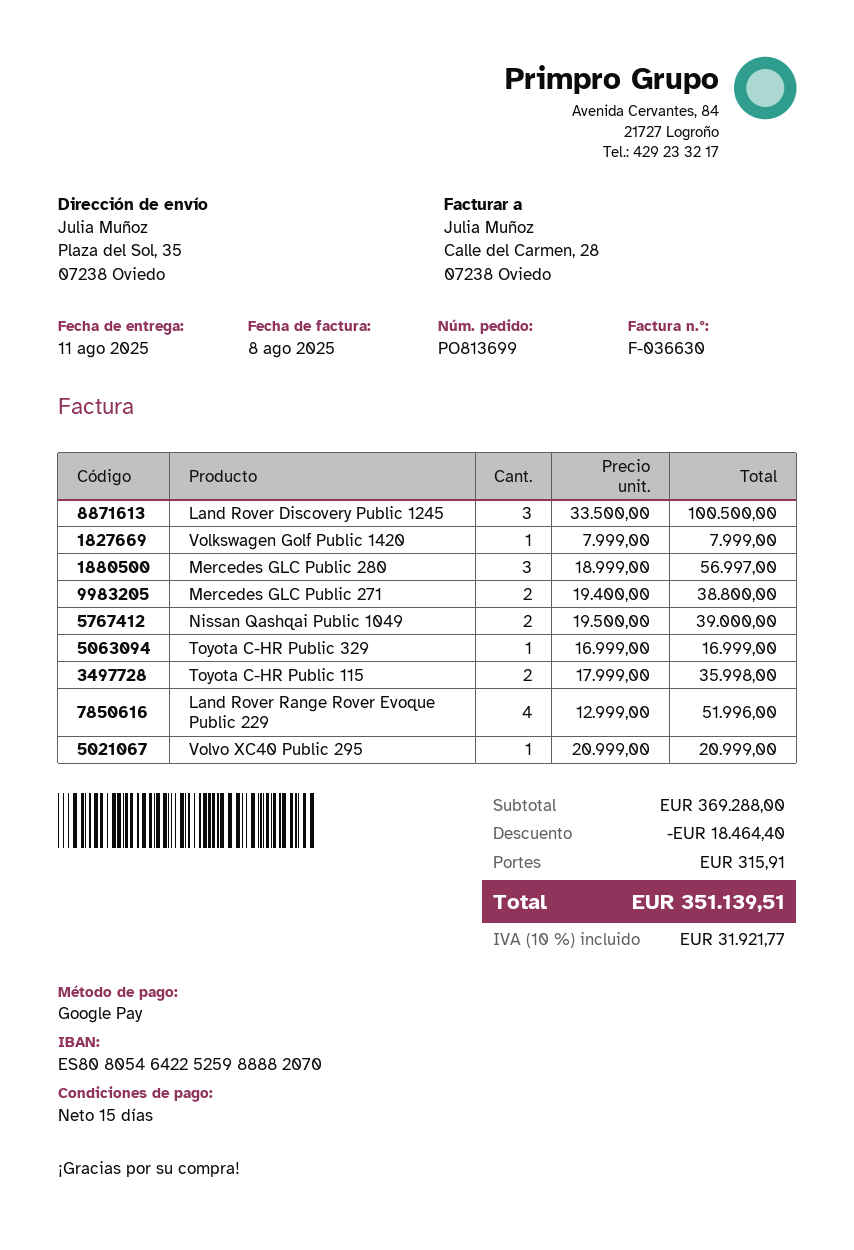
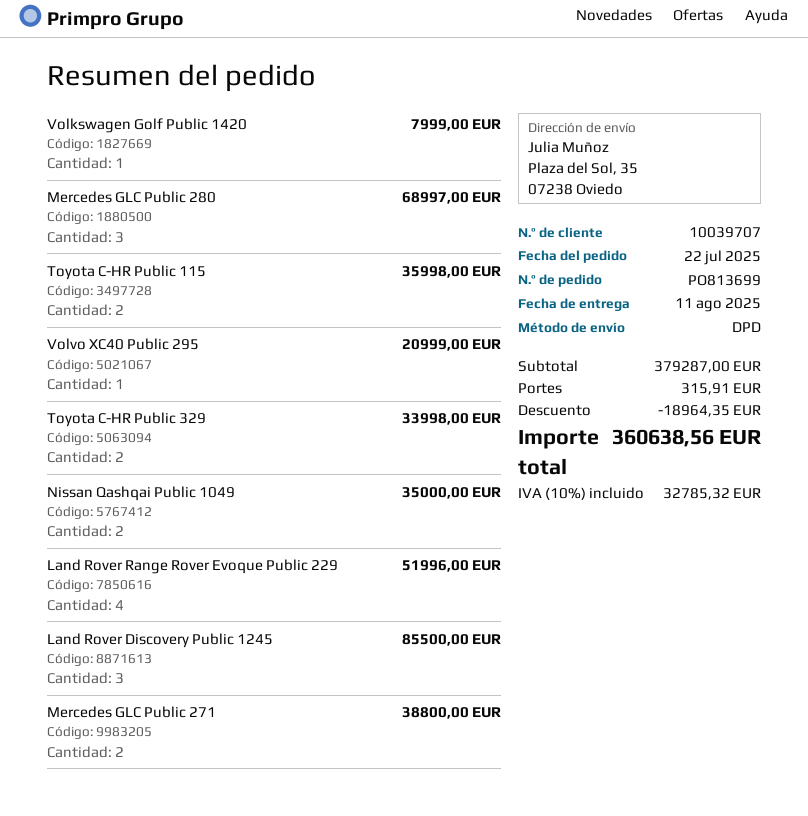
Land Rover Discovery Public 1245: 3 for 100500.00 -> 3 for 85500.00
Mercedes GLC Public 280: 3 for 56997.00 -> 3 for 68997.00
Nissan Qashqai Public 1049: 2 for 39000.00 -> 2 for 35000.00
Toyota C-HR Public 329: 1 for 16999.00 -> 2 for 33998.00
subtotal: 369288.00 -> 379287.00
discount: 18464.40 -> 18964.35
tax: 10% = 31921.77 -> 10% = 32785.32
total: 351139.51 -> 360638.56

